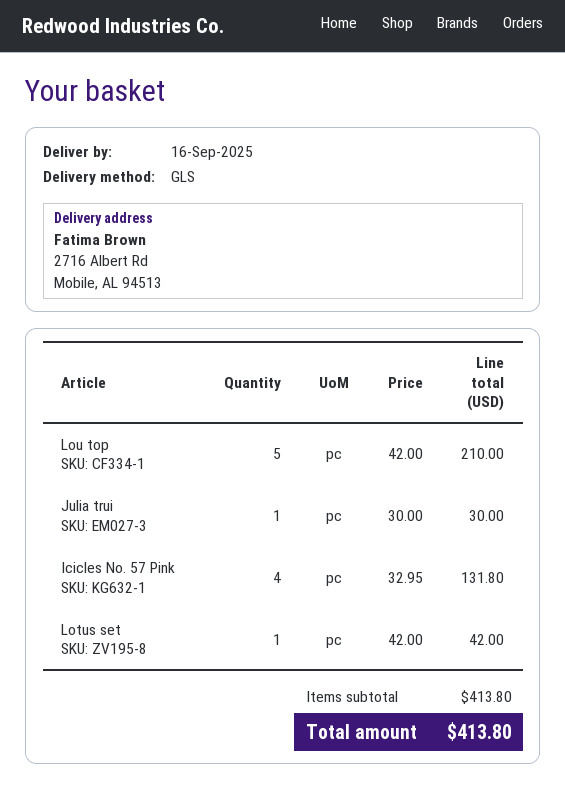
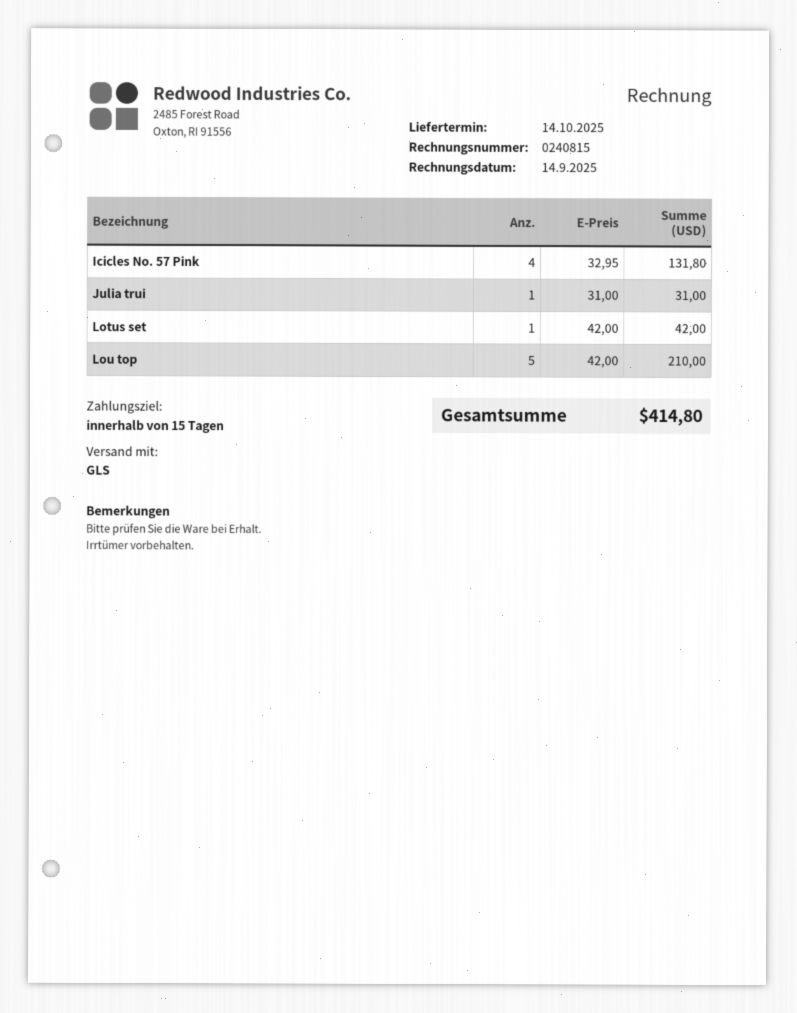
delivery date: 2025-09-16 -> 2025-10-14
Julia trui: 1 x 30.00 = 30.00 -> 1 x 31.00 = 31.00
total: 413.80 -> 414.80

